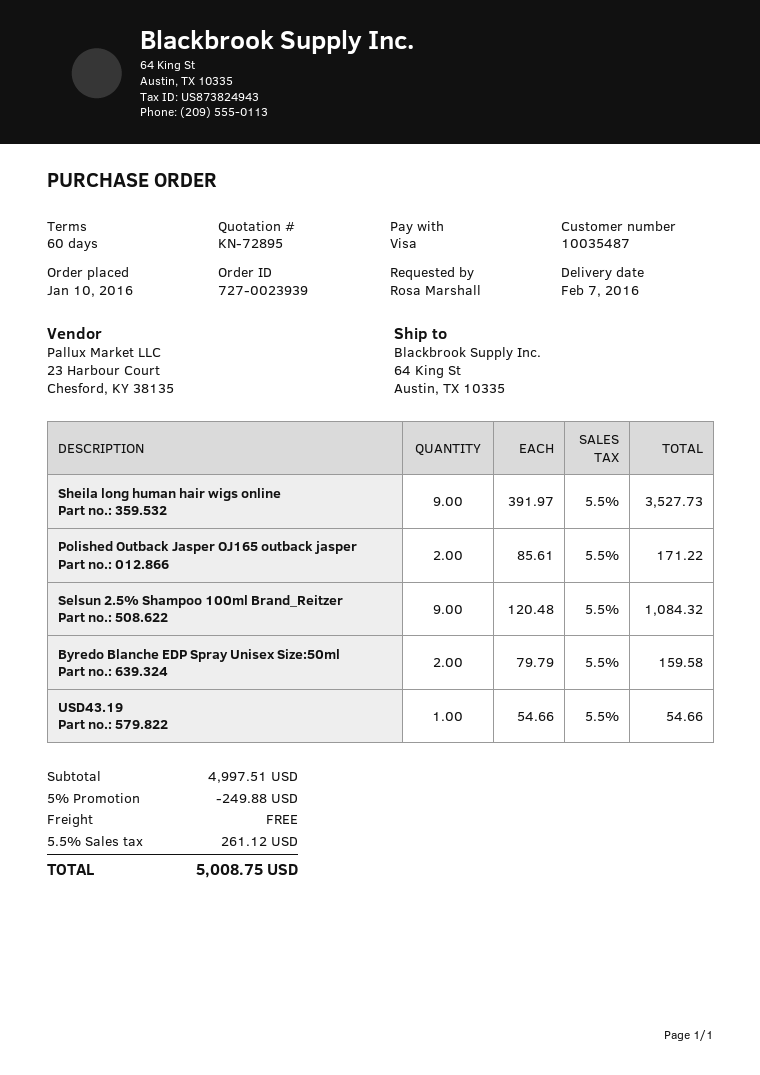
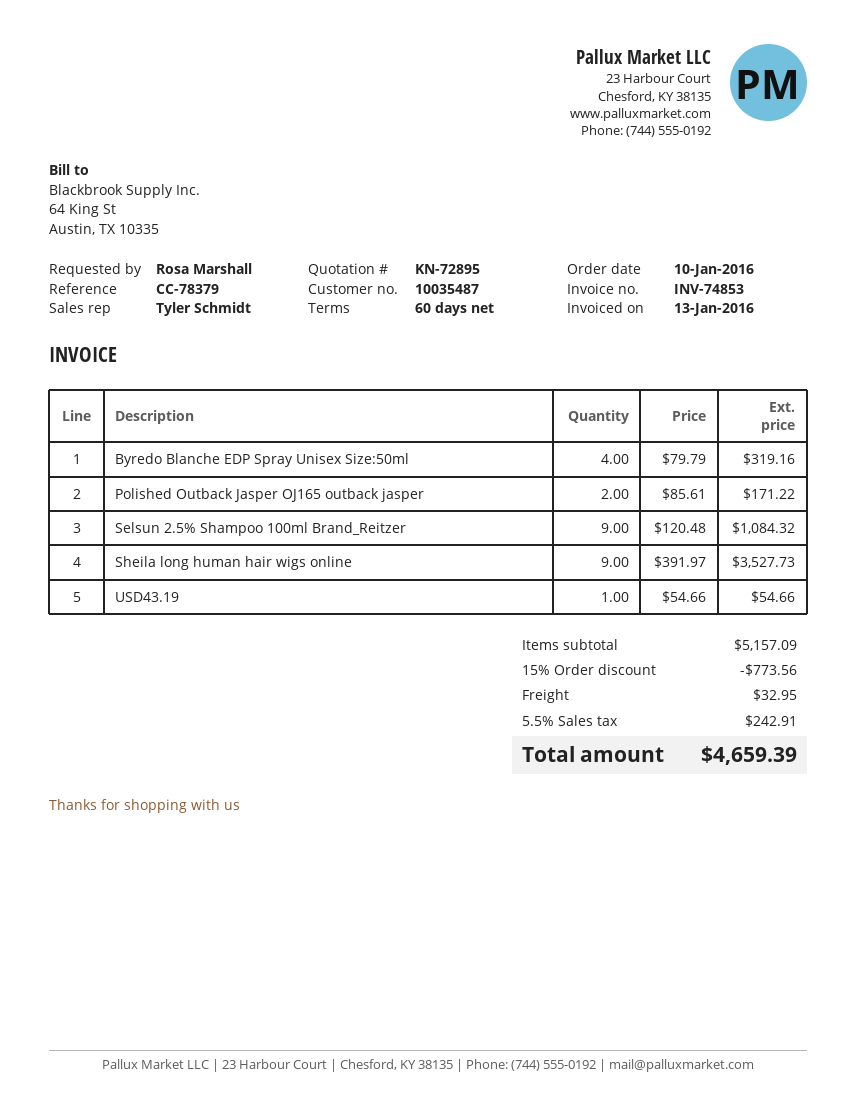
Byredo Blanche EDP Spray Unisex Size:50ml: 2 x 79.79 = 159.58 -> 4 x 79.79 = 319.16
subtotal: 4997.51 -> 5157.09
discount: 5% = 249.88 -> 15% = 773.56
shipping: 0.00 -> 32.95
tax: 5.5% = 261.12 -> 5.5% = 242.91
total: 5008.75 -> 4659.39

